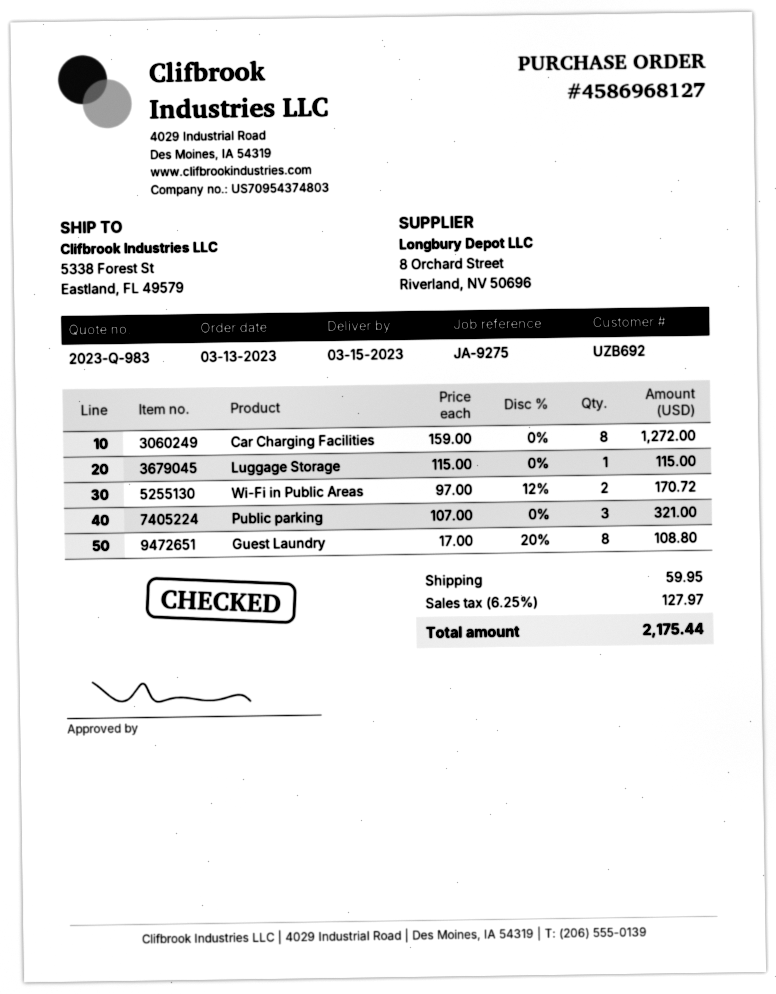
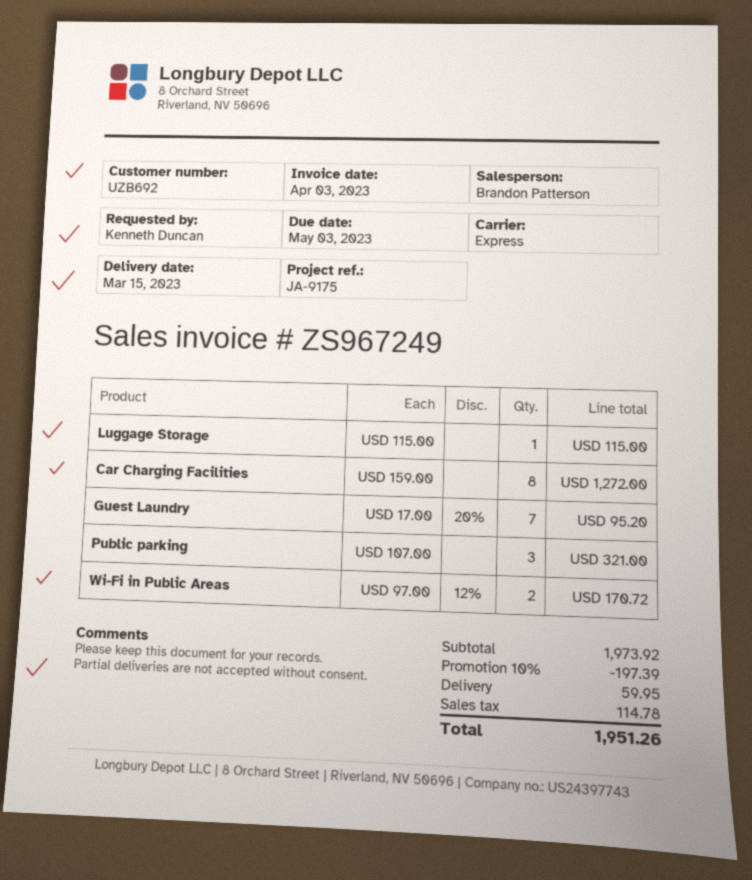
reference: JA-9275 -> JA-9175
Guest Laundry: 8 x 17.00 - 20% = 108.80 -> 7 x 17.00 - 20% = 95.20
discount: none -> 10% = 197.39
tax: 127.97 -> 114.78
total: 2175.44 -> 1951.26

